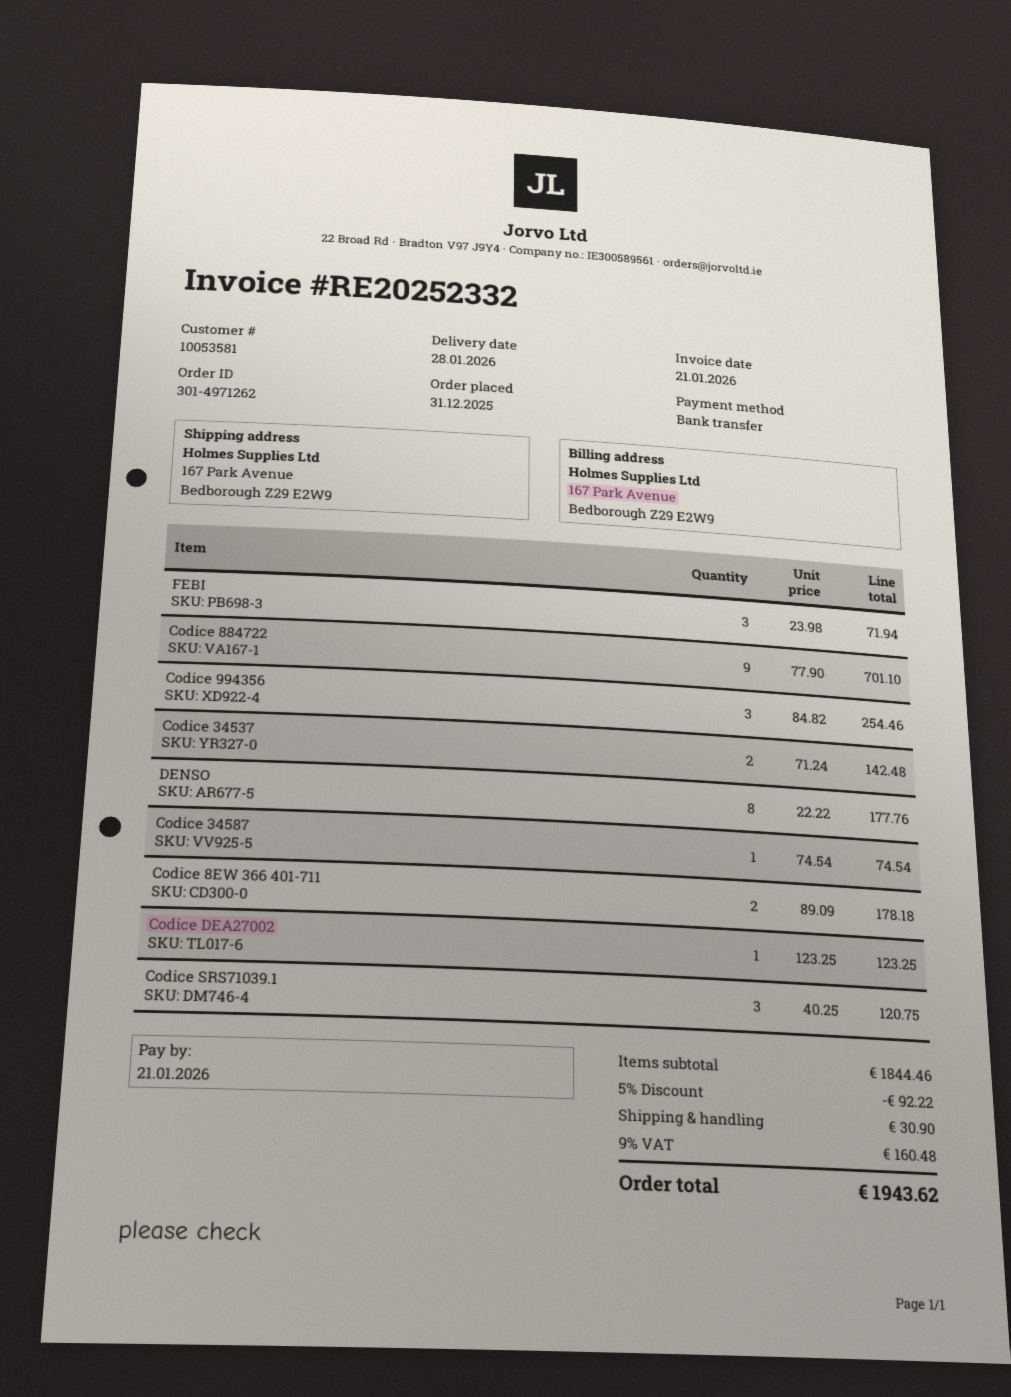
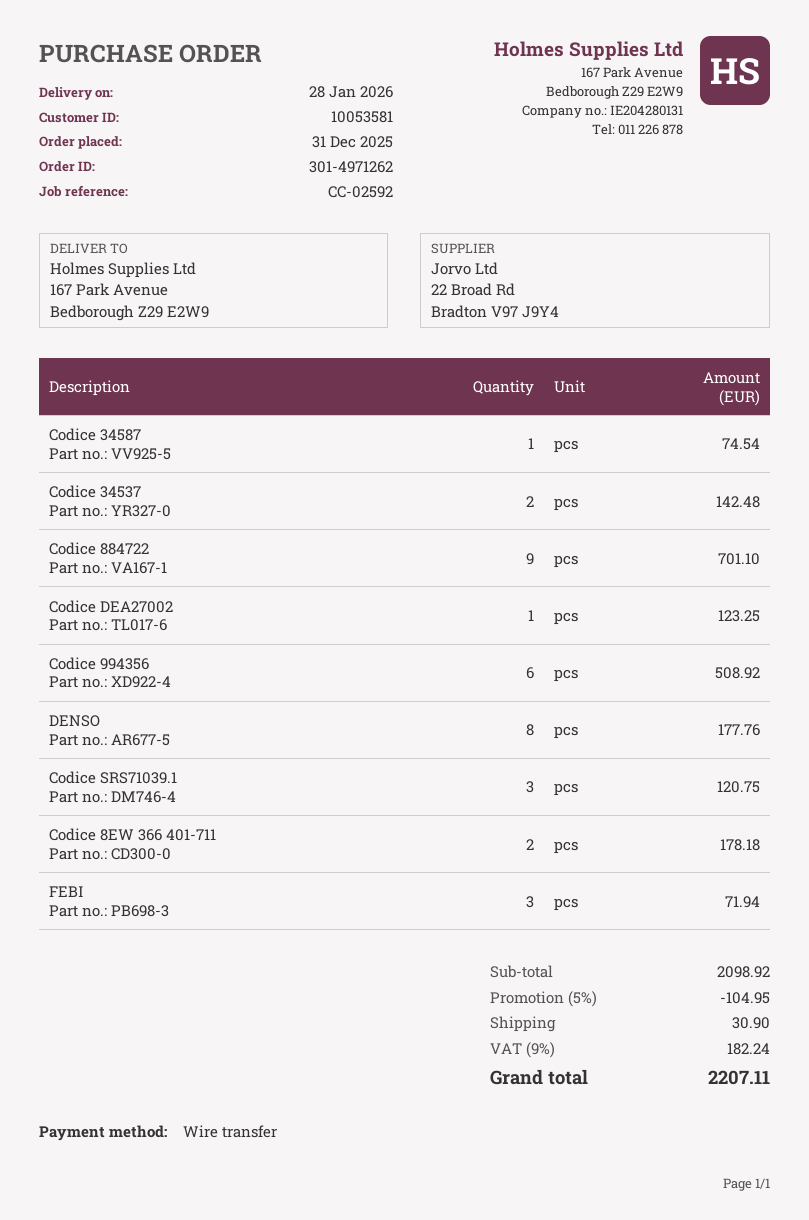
Codice 994356: 3 for 254.46 -> 6 for 508.92
subtotal: 1844.46 -> 2098.92
discount: 5% = 92.22 -> 5% = 104.95
tax: 9% = 160.48 -> 9% = 182.24
total: 1943.62 -> 2207.11

